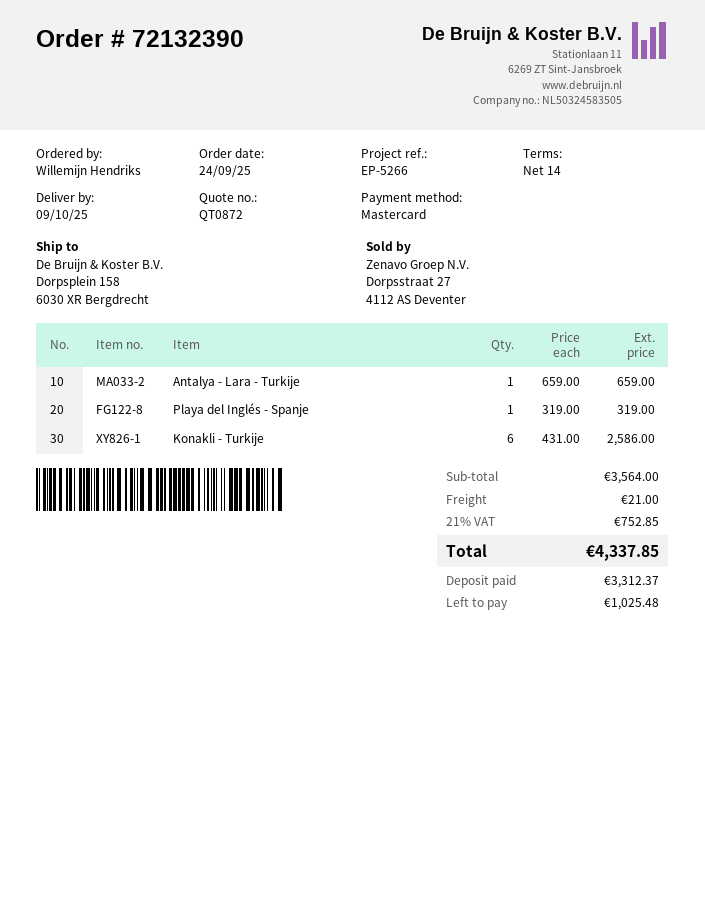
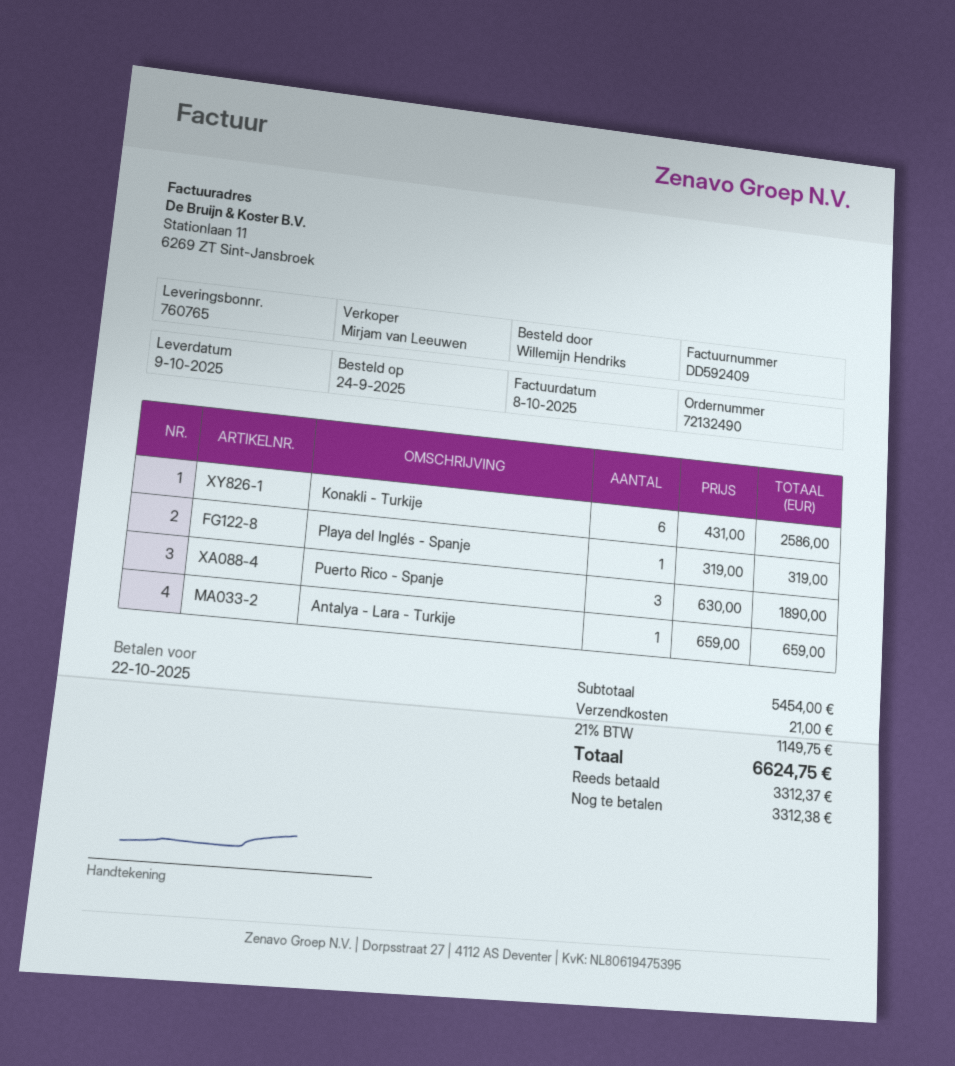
order number: 72132390 -> 72132490
Puerto Rico - Spanje: none -> 3 x 630.00 = 1890.00
subtotal: 3564.00 -> 5454.00
tax: 21% = 752.85 -> 21% = 1149.75
total: 4337.85 -> 6624.75
balance: 1025.48 -> 3312.38

